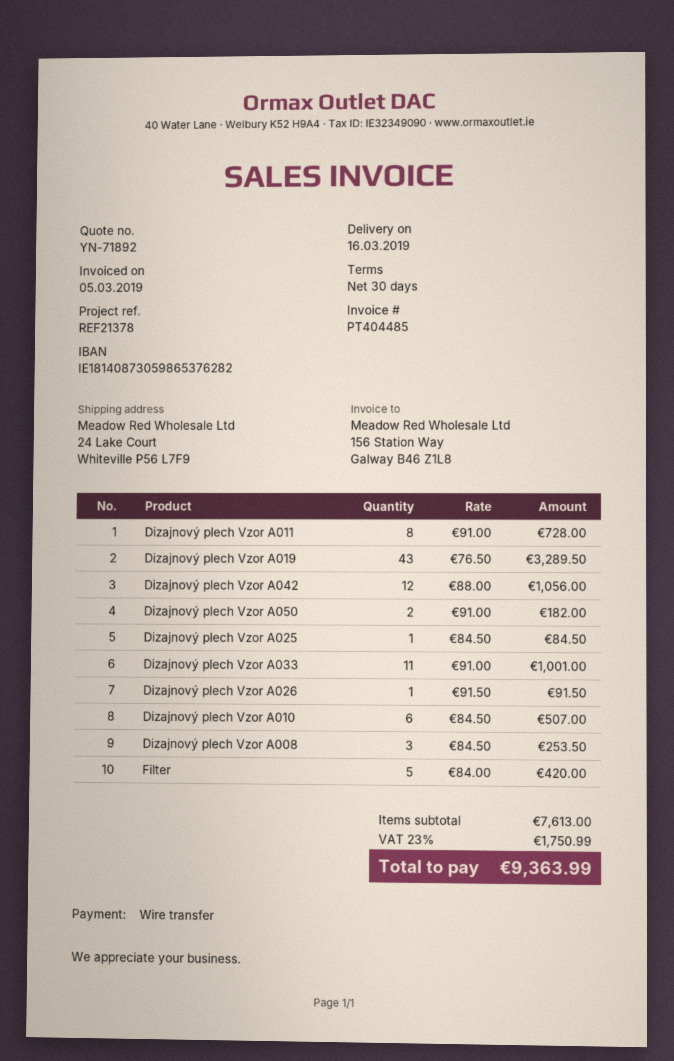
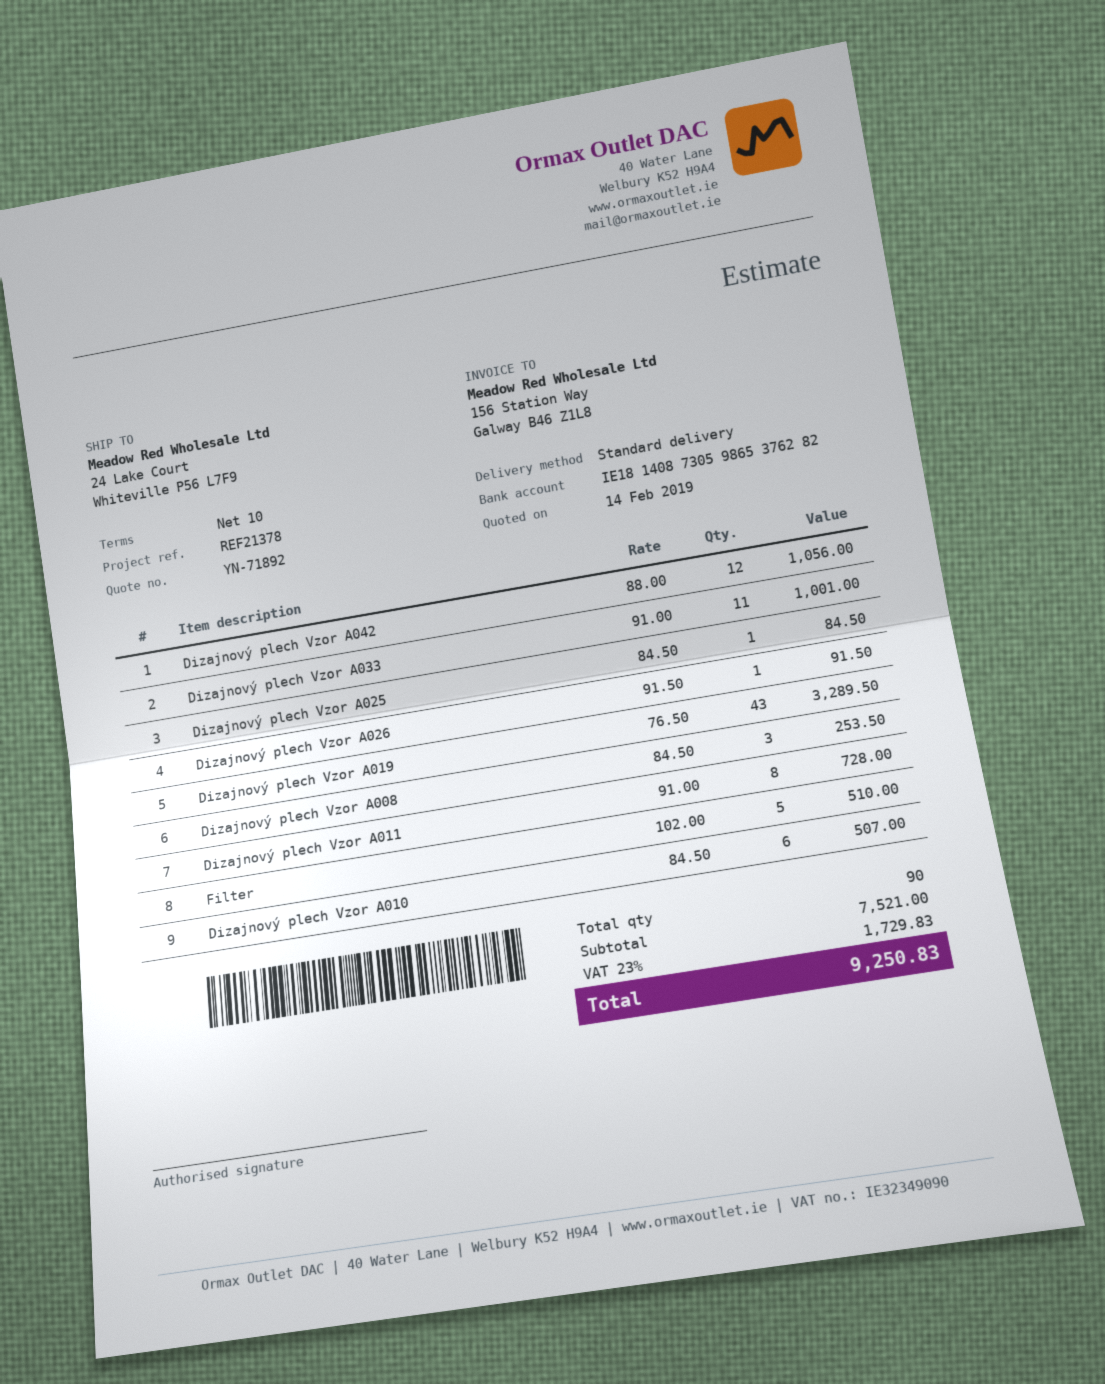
payment terms: 30 days -> 10 days
Dizajnový plech Vzor A050: 2 x 91.00 = 182.00 -> none
Filter: 5 x 84.00 = 420.00 -> 5 x 102.00 = 510.00
subtotal: 7613.00 -> 7521.00
tax: 23% = 1750.99 -> 23% = 1729.83
total: 9363.99 -> 9250.83

